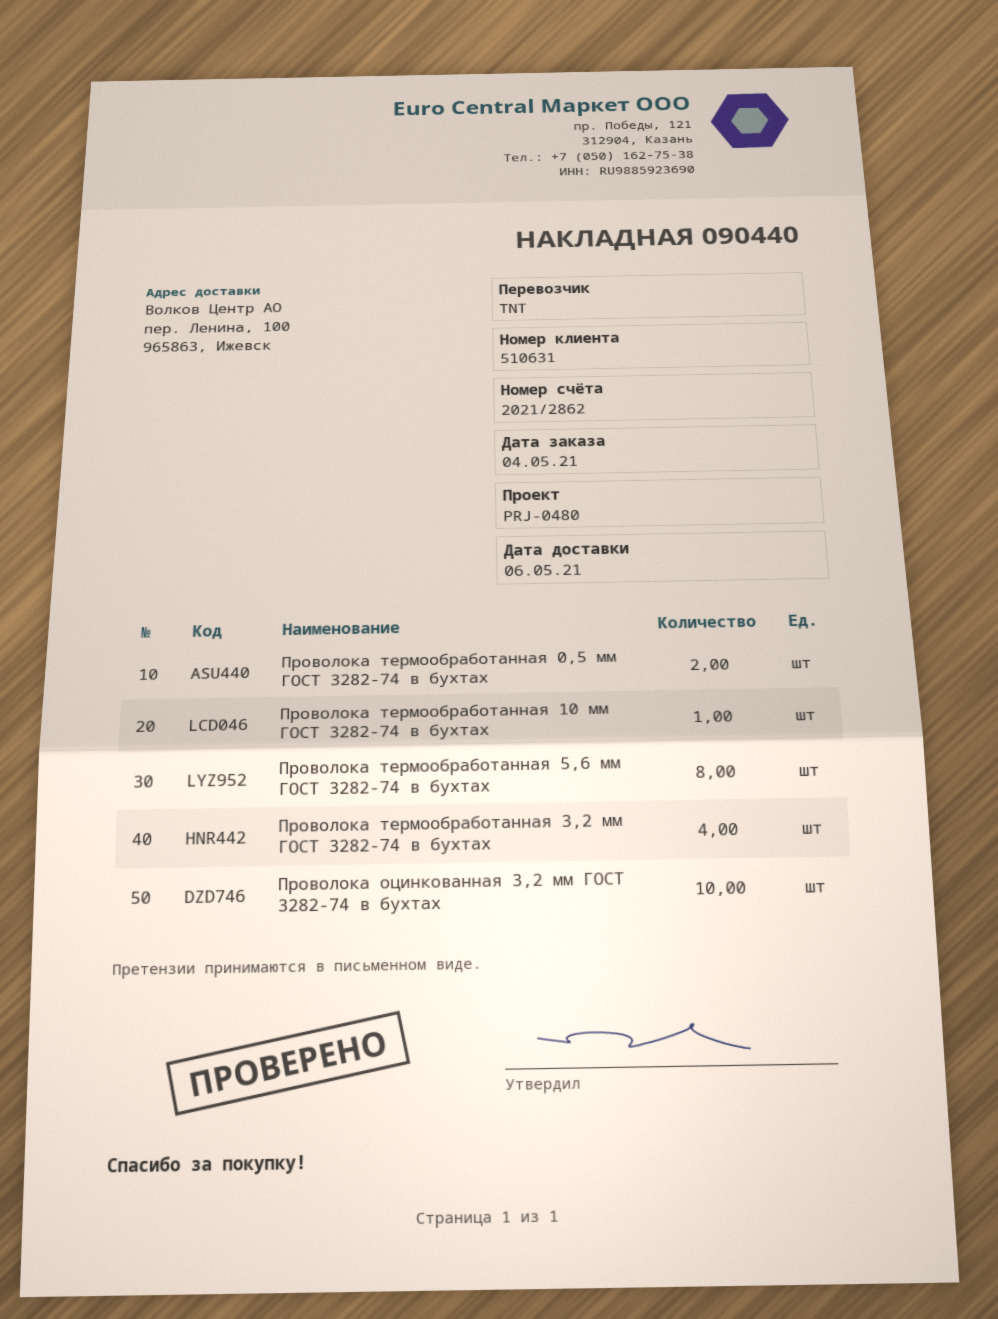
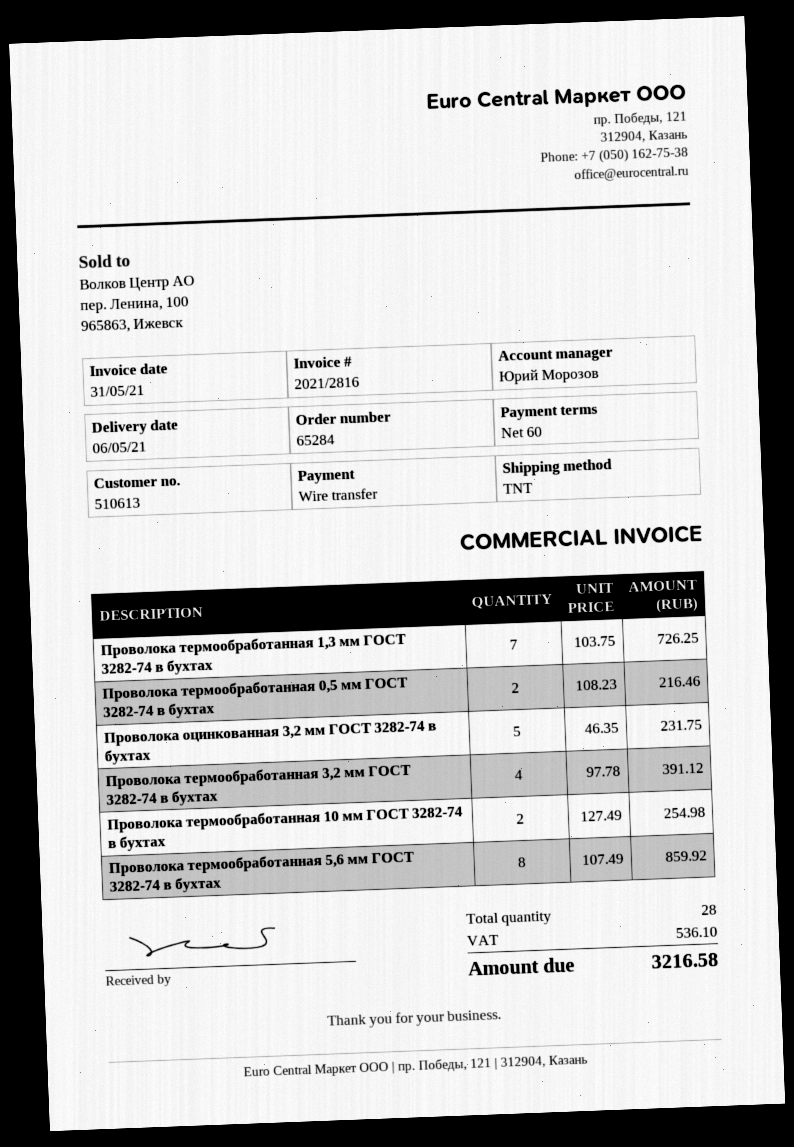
invoice number: 2021/2862 -> 2021/2816
customer number: 510631 -> 510613
Проволока термообработанная 10 мм ГОСТ 3282-74 в бухтах: 1 -> 2
Проволока оцинкованная 3,2 мм ГОСТ 3282-74 в бухтах: 10 -> 5
Проволока термообработанная 1,3 мм ГОСТ 3282-74 в бухтах: none -> 7

